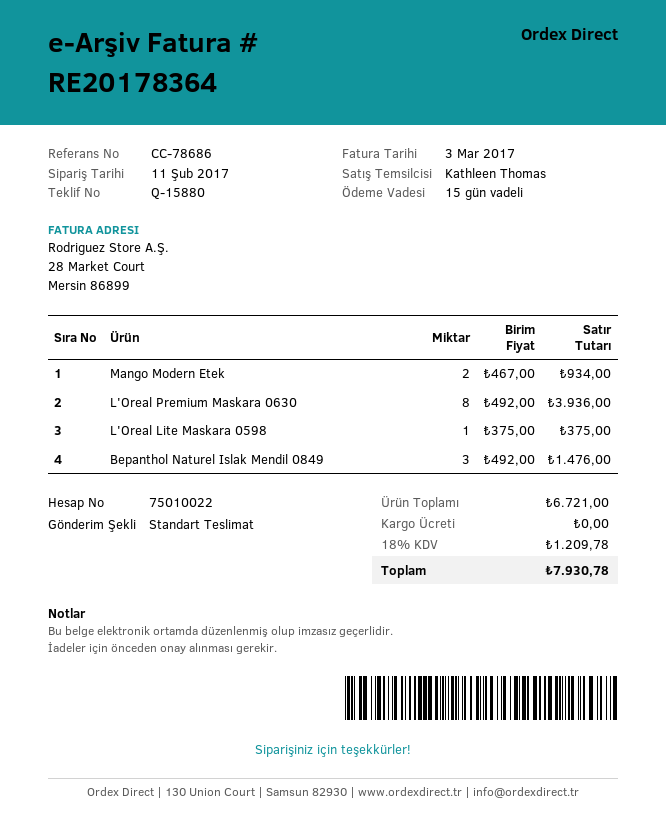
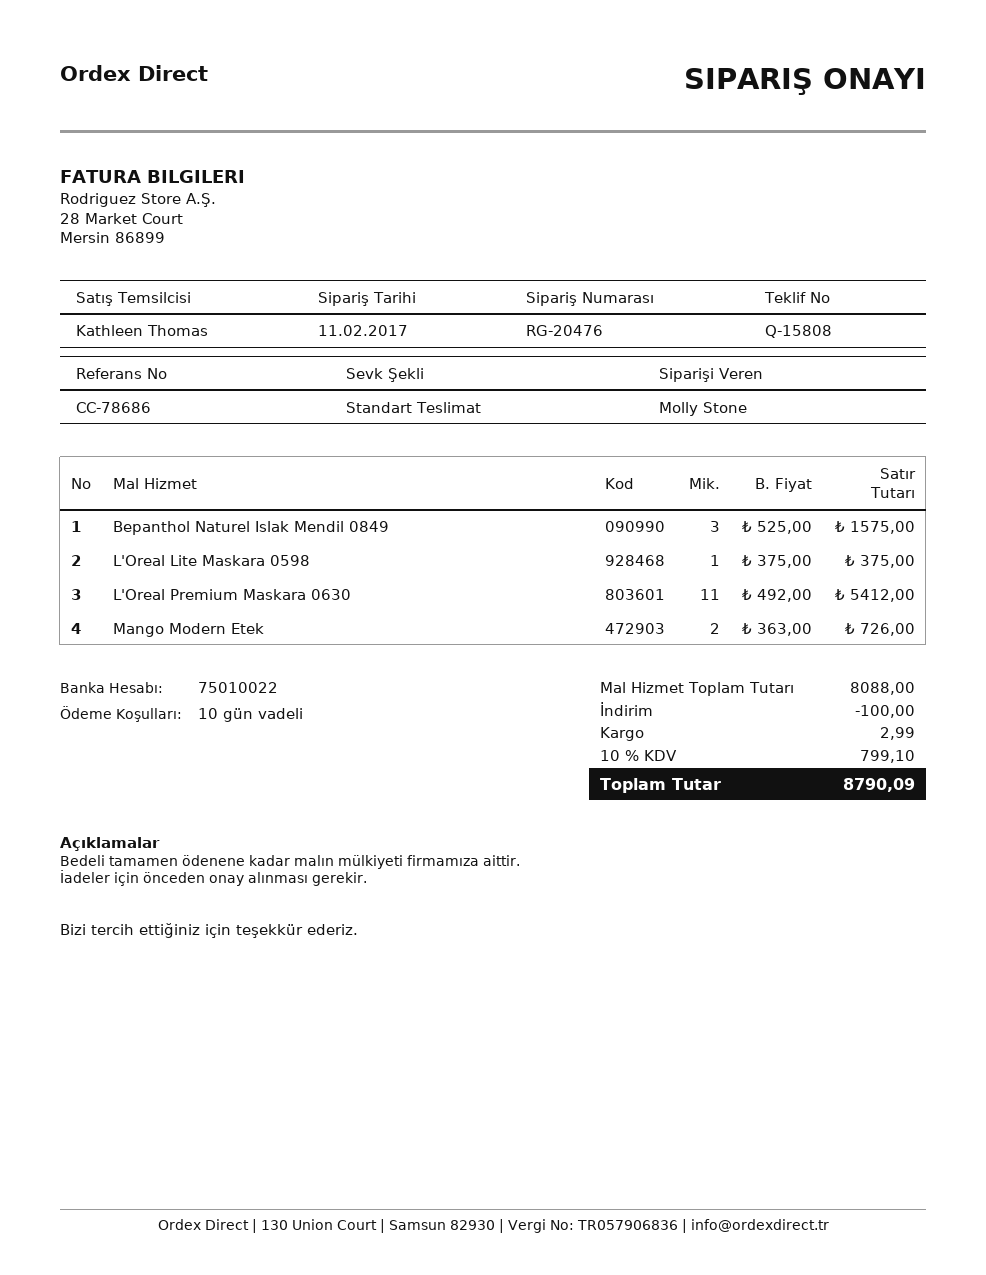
quote number: Q-15880 -> Q-15808
payment terms: 15 days -> 10 days
Mango Modern Etek: 2 x 467.00 = 934.00 -> 2 x 363.00 = 726.00
L'Oreal Premium Maskara 0630: 8 x 492.00 = 3936.00 -> 11 x 492.00 = 5412.00
Bepanthol Naturel Islak Mendil 0849: 3 x 492.00 = 1476.00 -> 3 x 525.00 = 1575.00
subtotal: 6721.00 -> 8088.00
discount: none -> 100.00
shipping: 0.00 -> 2.99
tax: 18% = 1209.78 -> 10% = 799.10
total: 7930.78 -> 8790.09

